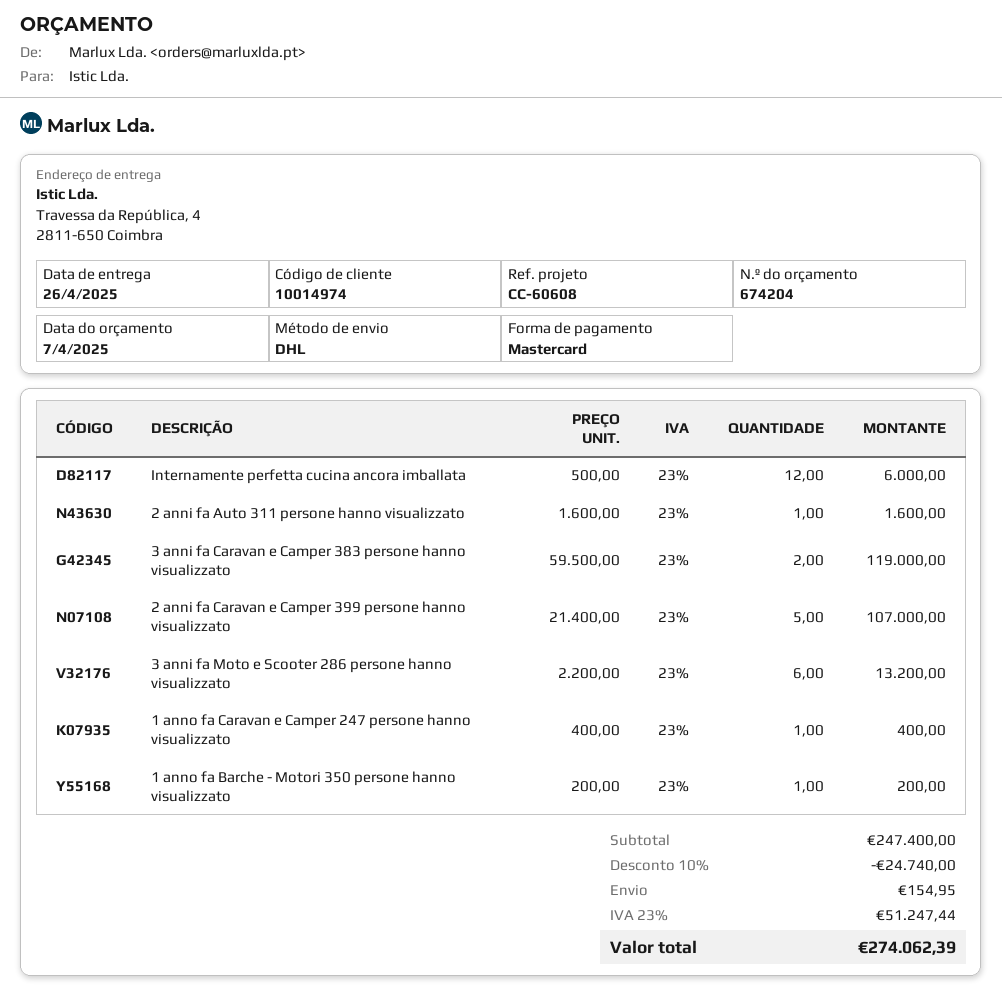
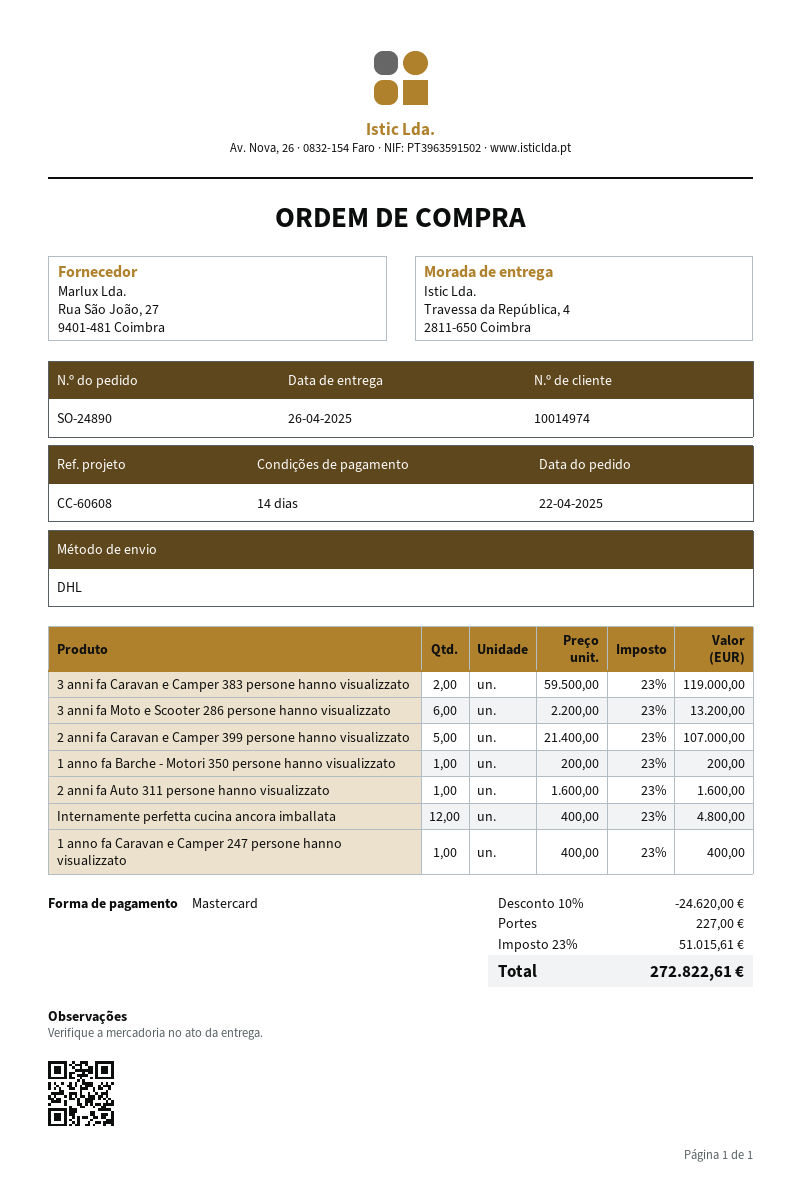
Internamente perfetta cucina ancora imballata: 12 x 500.00 = 6000.00 -> 12 x 400.00 = 4800.00
discount: 10% = 24740.00 -> 10% = 24620.00
shipping: 154.95 -> 227.00
tax: 23% = 51247.44 -> 23% = 51015.61
total: 274062.39 -> 272822.61

